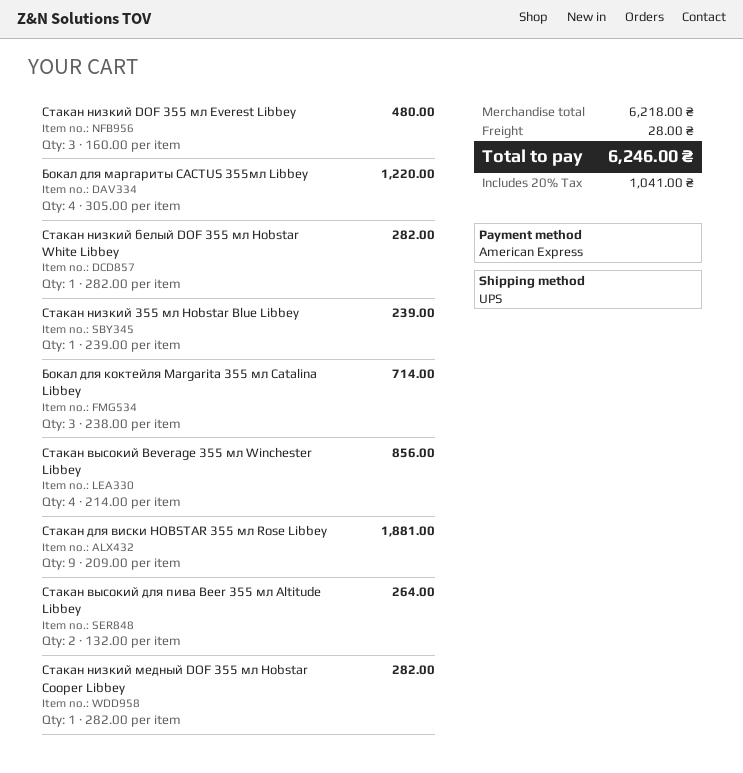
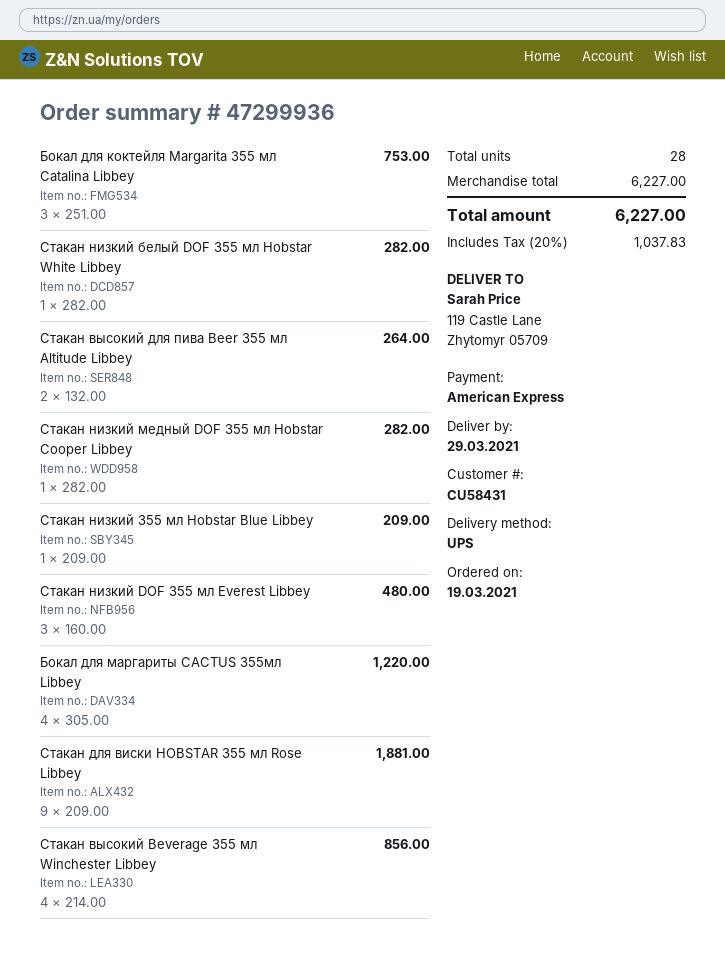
Стакан низкий 355 мл Hobstar Blue Libbey: 1 x 239.00 = 239.00 -> 1 x 209.00 = 209.00
Бокал для коктейля Margarita 355 мл Catalina Libbey: 3 x 238.00 = 714.00 -> 3 x 251.00 = 753.00
subtotal: 6218.00 -> 6227.00
shipping: 28.00 -> none
tax: 20% = 1041.00 -> 20% = 1037.83
total: 6246.00 -> 6227.00

